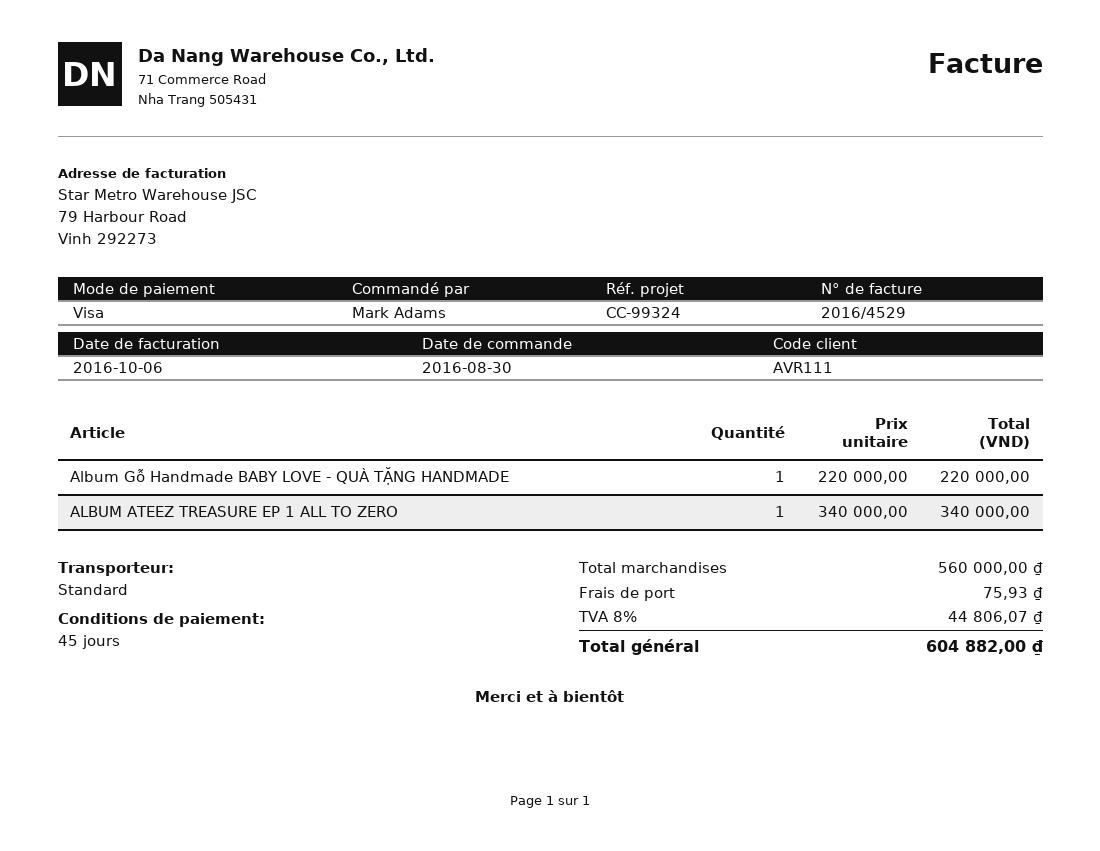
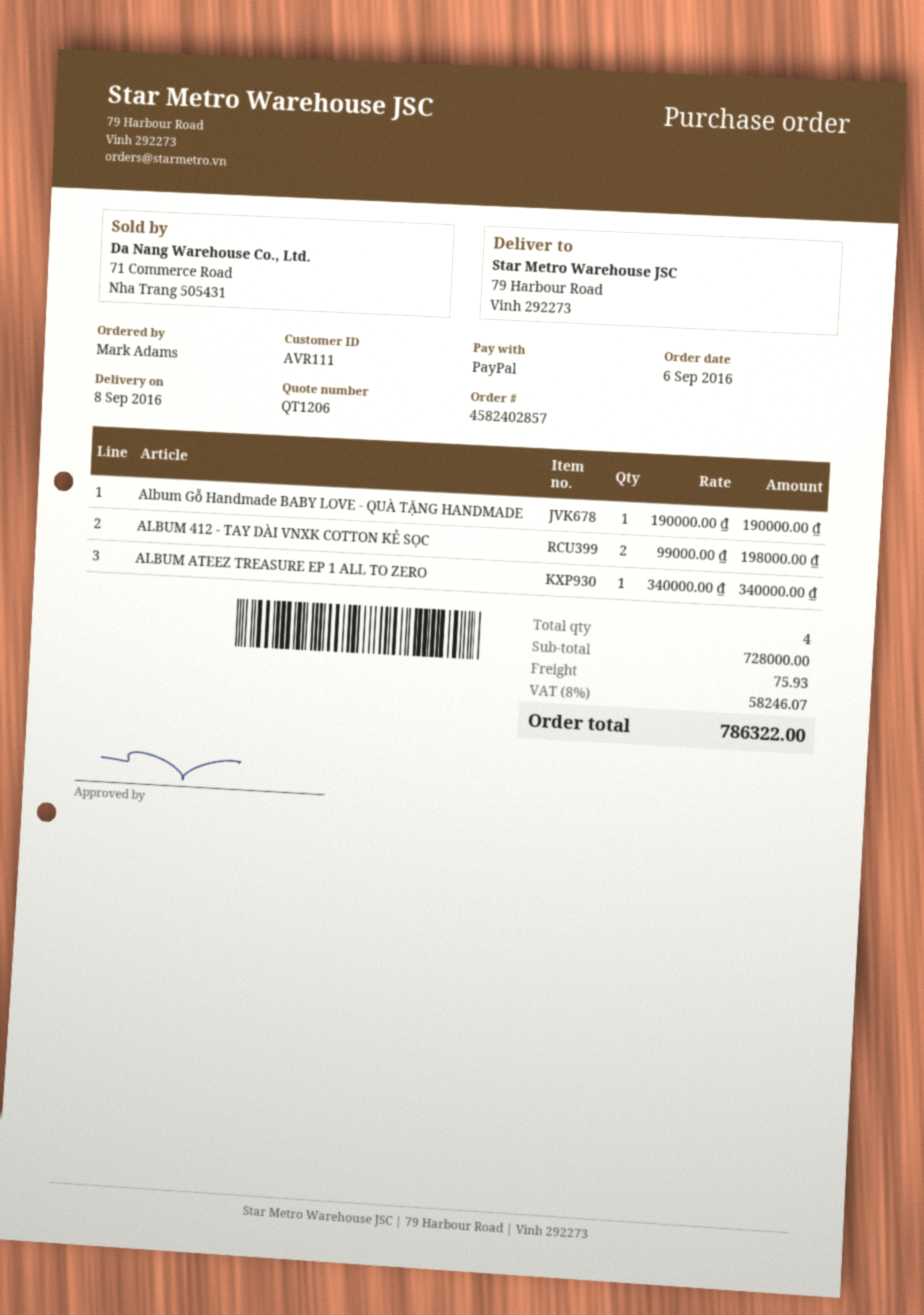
order date: 2016-08-30 -> 2016-09-06
payment method: Visa -> PayPal
Album Gỗ Handmade BABY LOVE - QUÀ TẶNG HANDMADE: 1 x 220000.00 = 220000.00 -> 1 x 190000.00 = 190000.00
ALBUM 412 - TAY DÀI VNXK COTTON KẺ SỌC: none -> 2 x 99000.00 = 198000.00
subtotal: 560000.00 -> 728000.00
tax: 8% = 44806.07 -> 8% = 58246.07
total: 604882.00 -> 786322.00

